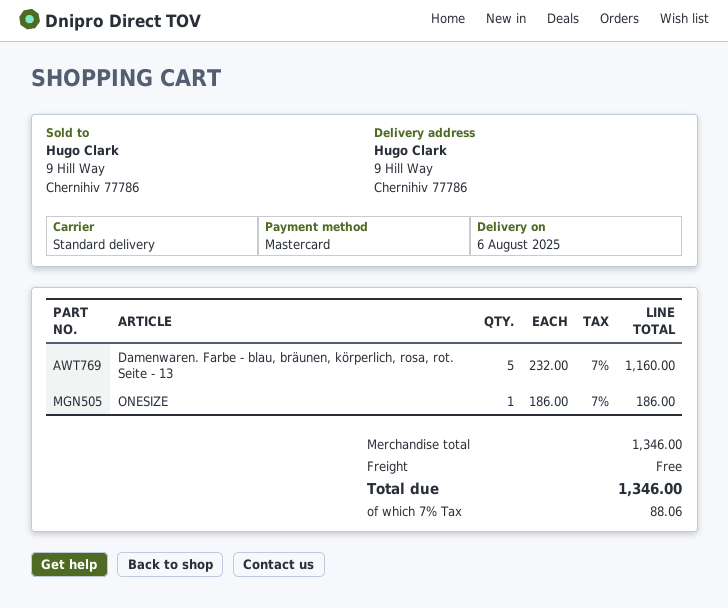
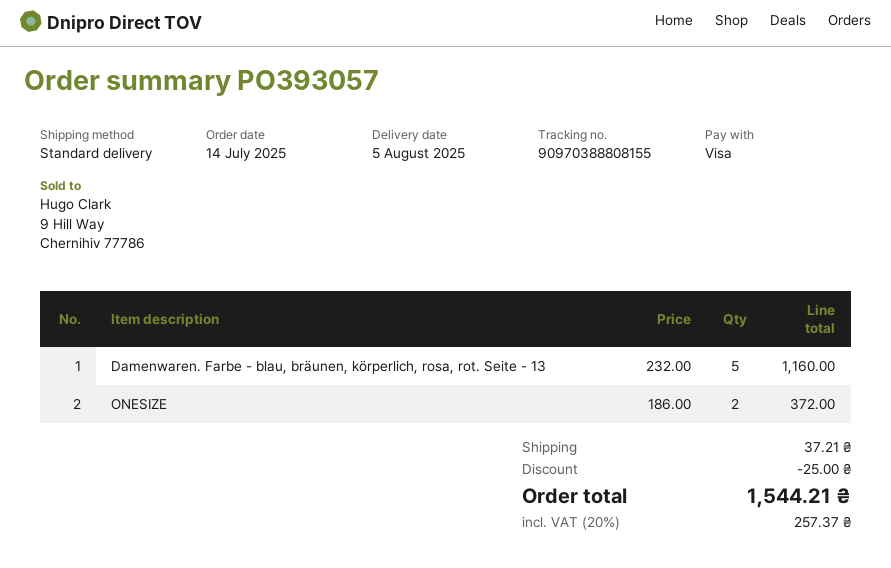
delivery date: 2025-08-06 -> 2025-08-05
payment method: Mastercard -> Visa
ONESIZE: 1 x 186.00 = 186.00 -> 2 x 186.00 = 372.00
discount: none -> 25.00
shipping: 0.00 -> 37.21
tax: 7% = 88.06 -> 20% = 257.37
total: 1346.00 -> 1544.21

